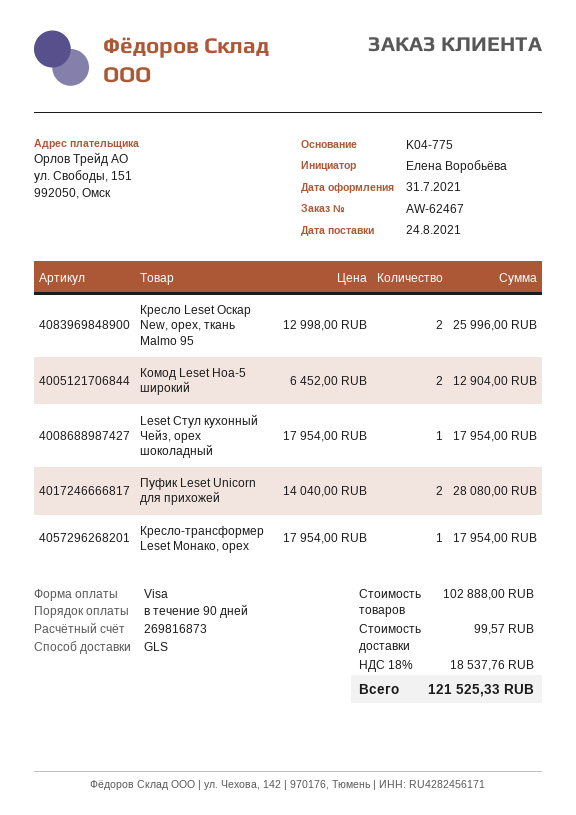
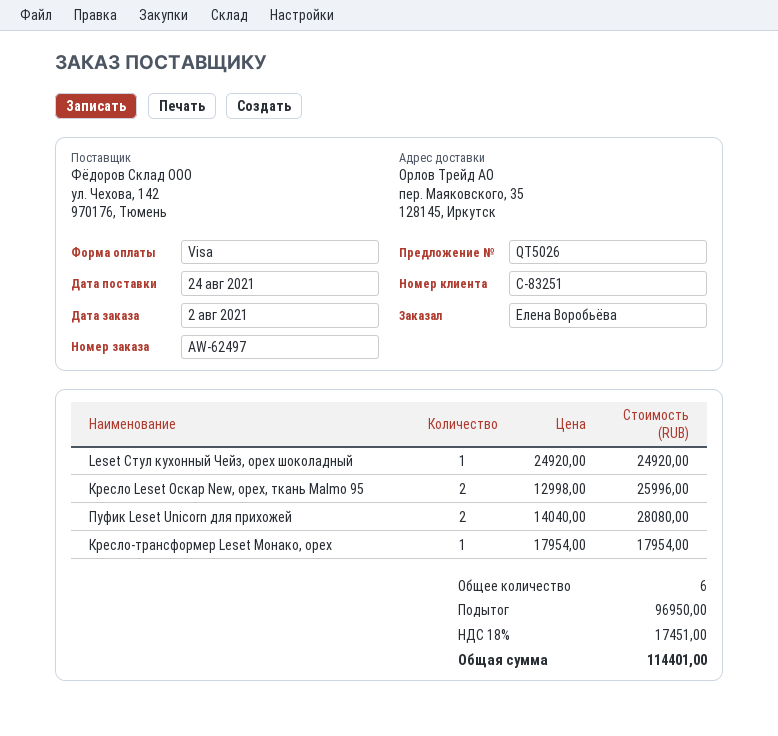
order number: AW-62467 -> AW-62497
order date: 2021-07-31 -> 2021-08-02
Комод Leset Ноа-5 широкий: 2 x 6452.00 = 12904.00 -> none
Leset Стул кухонный Чейз, орех шоколадный: 1 x 17954.00 = 17954.00 -> 1 x 24920.00 = 24920.00
subtotal: 102888.00 -> 96950.00
shipping: 99.57 -> none
tax: 18% = 18537.76 -> 18% = 17451.00
total: 121525.33 -> 114401.00

